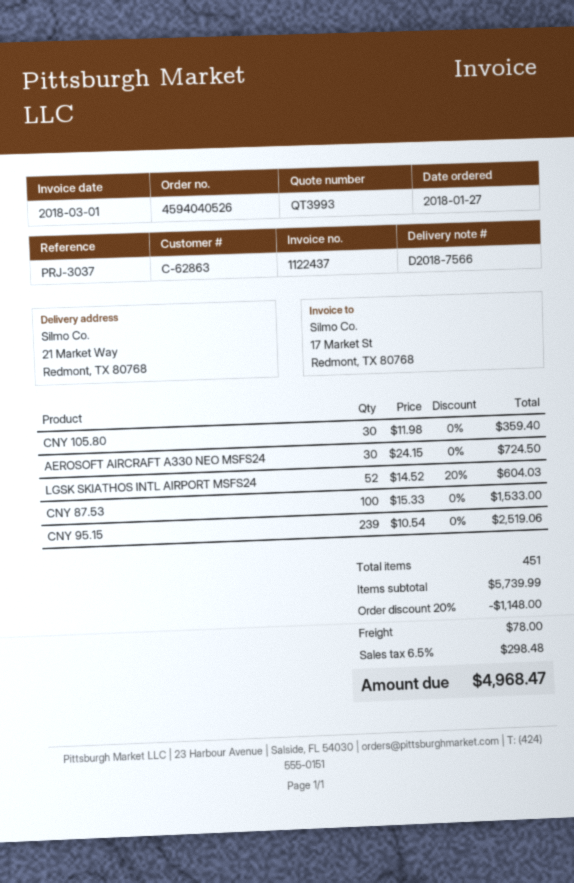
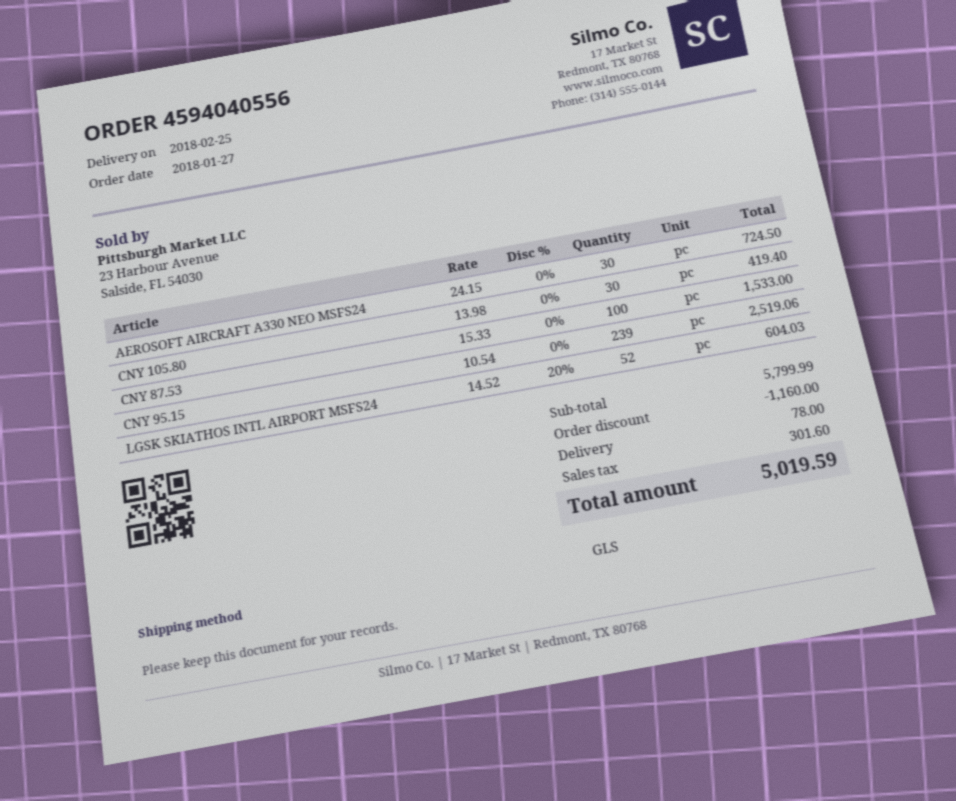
order number: 4594040526 -> 4594040556
CNY 105.80: 30 x 11.98 = 359.40 -> 30 x 13.98 = 419.40
subtotal: 5739.99 -> 5799.99
discount: 1148.00 -> 1160.00
tax: 298.48 -> 301.60
total: 4968.47 -> 5019.59

